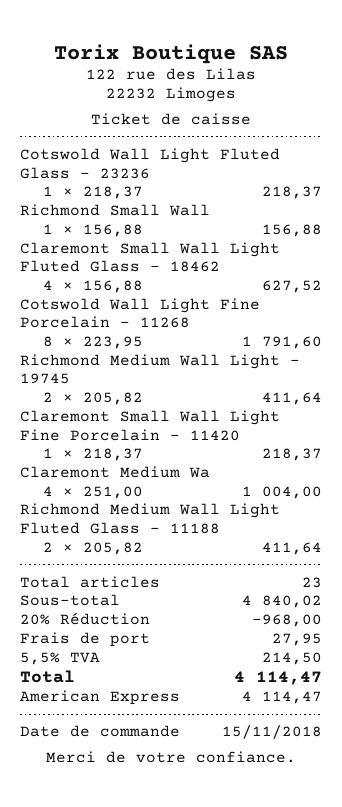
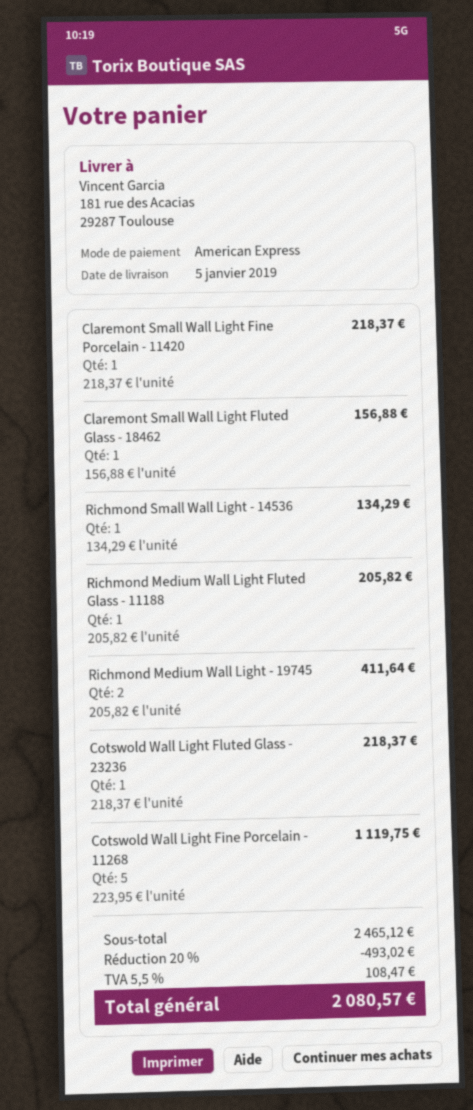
Richmond Small Wall: 1 x 156.88 = 156.88 -> 1 x 134.29 = 134.29
Claremont Small Wall Light Fluted Glass - 18462: 4 x 156.88 = 627.52 -> 1 x 156.88 = 156.88
Cotswold Wall Light Fine Porcelain - 11268: 8 x 223.95 = 1791.60 -> 5 x 223.95 = 1119.75
Claremont Medium Wa: 4 x 251.00 = 1004.00 -> none
Richmond Medium Wall Light Fluted Glass - 11188: 2 x 205.82 = 411.64 -> 1 x 205.82 = 205.82
subtotal: 4840.02 -> 2465.12
discount: 20% = 968.00 -> 20% = 493.02
shipping: 27.95 -> none
tax: 5.5% = 214.50 -> 5.5% = 108.47
total: 4114.47 -> 2080.57

